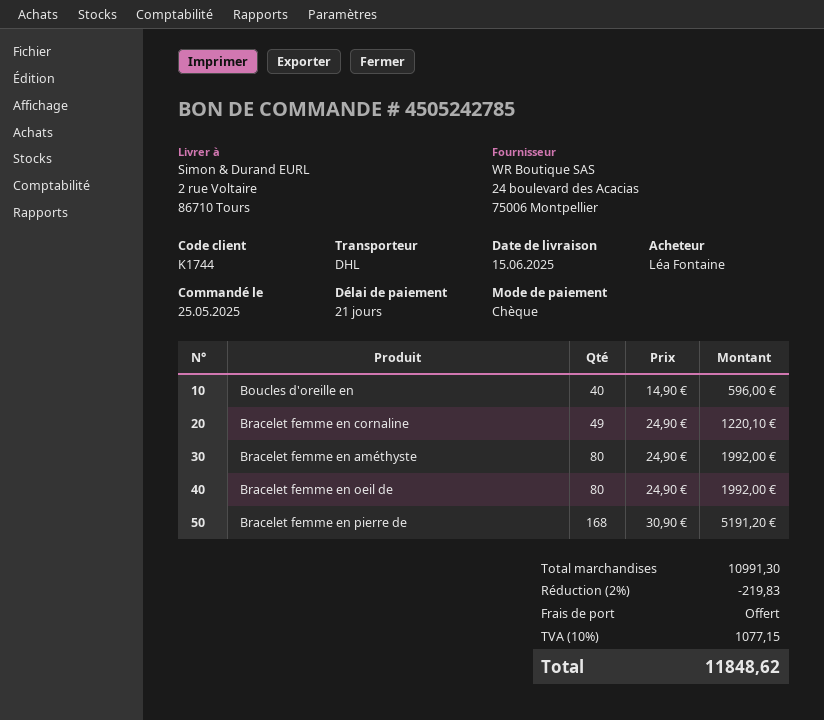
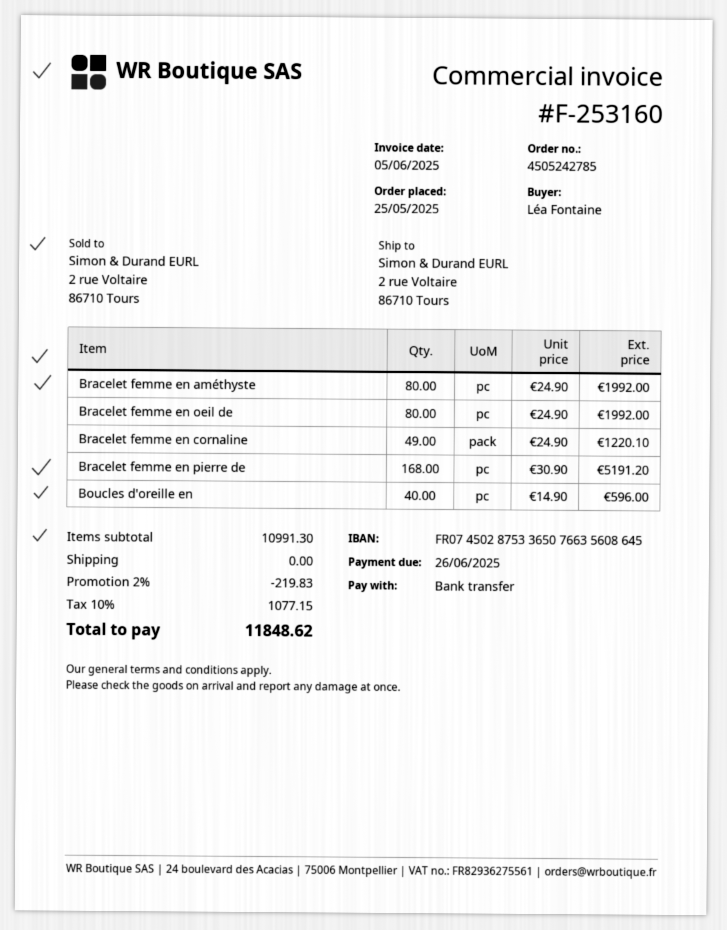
payment method: cheque -> bank transfer

